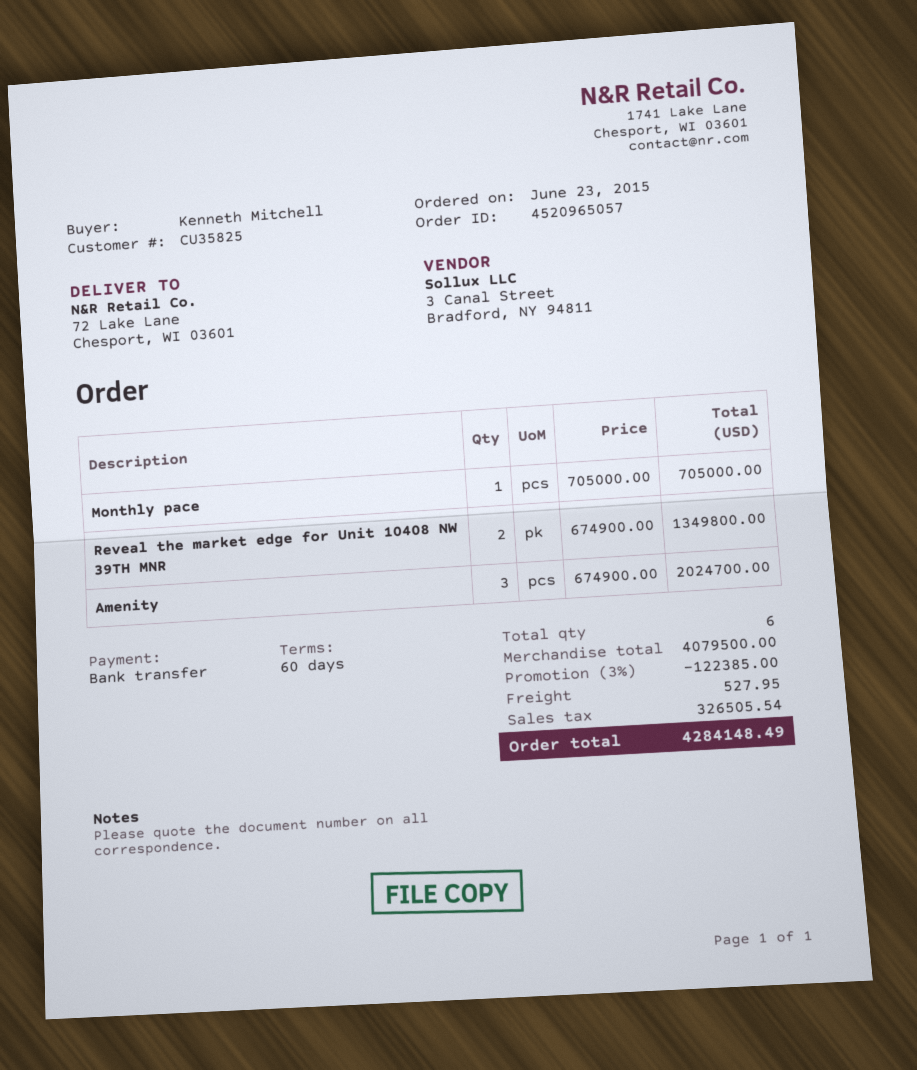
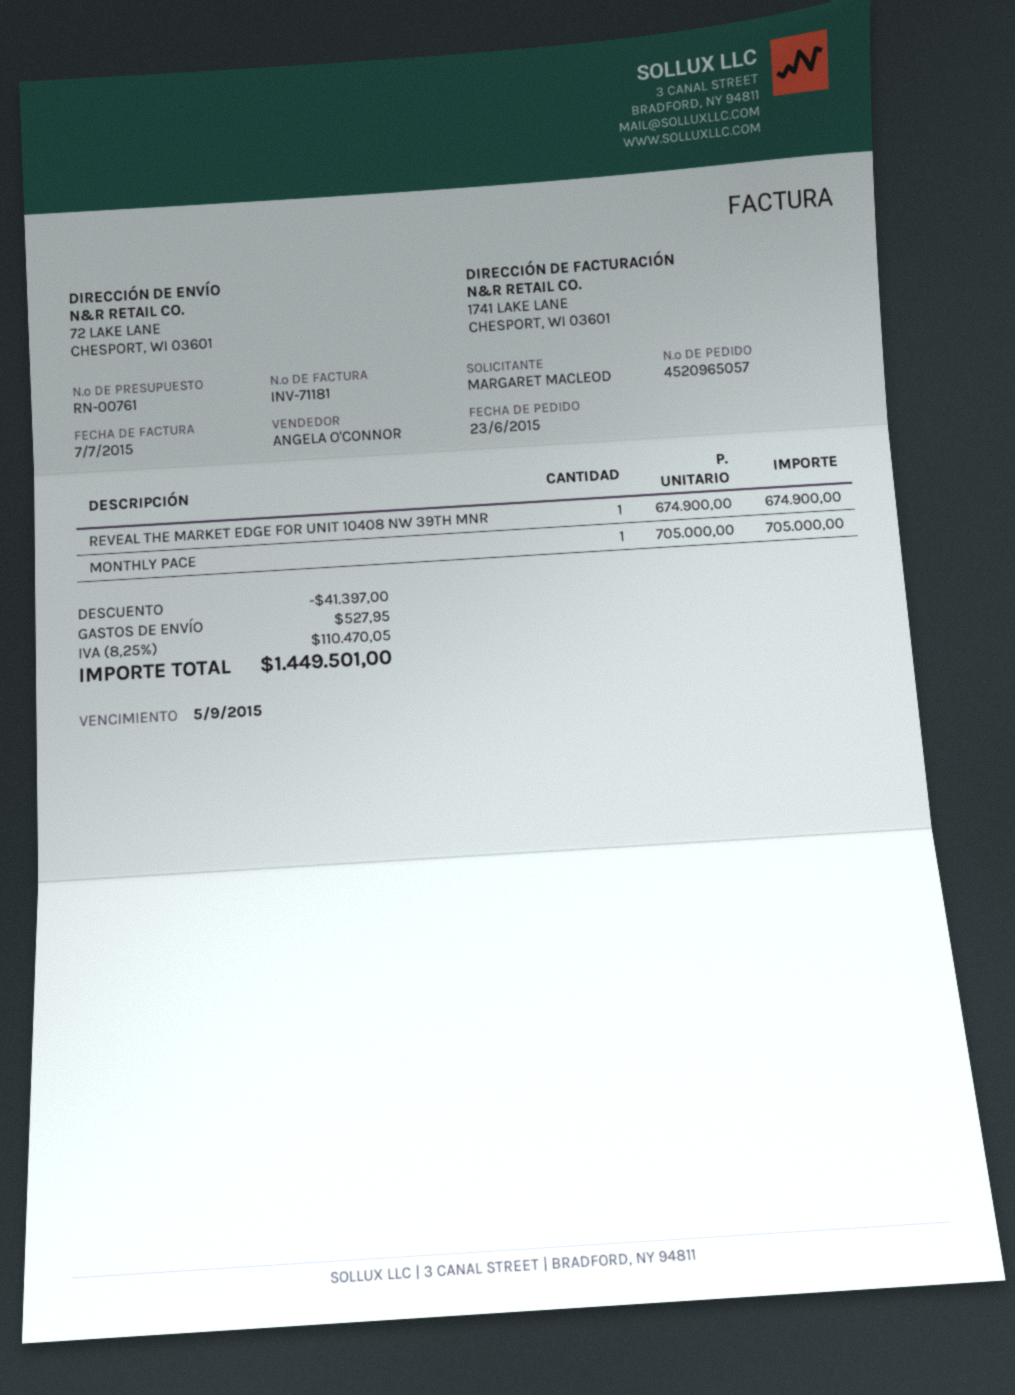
ordered by: Kenneth Mitchell -> MARGARET MACLEOD
Reveal the market edge for Unit 10408 NW 39TH MNR: 2 x 674900.00 = 1349800.00 -> 1 x 674900.00 = 674900.00
Amenity: 3 x 674900.00 = 2024700.00 -> none
discount: 122385.00 -> 41397.00
tax: 326505.54 -> 110470.05
total: 4284148.49 -> 1449501.00

